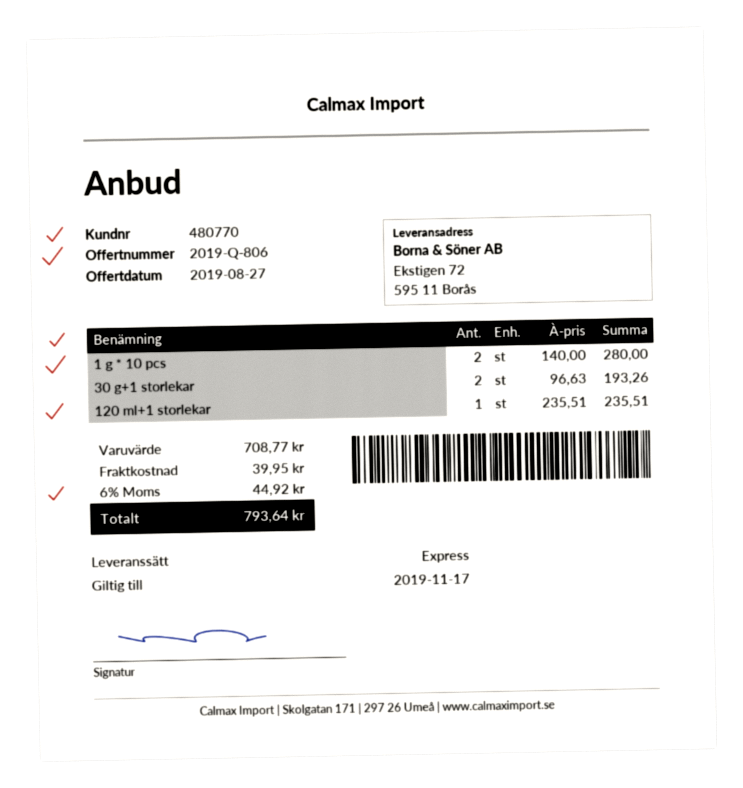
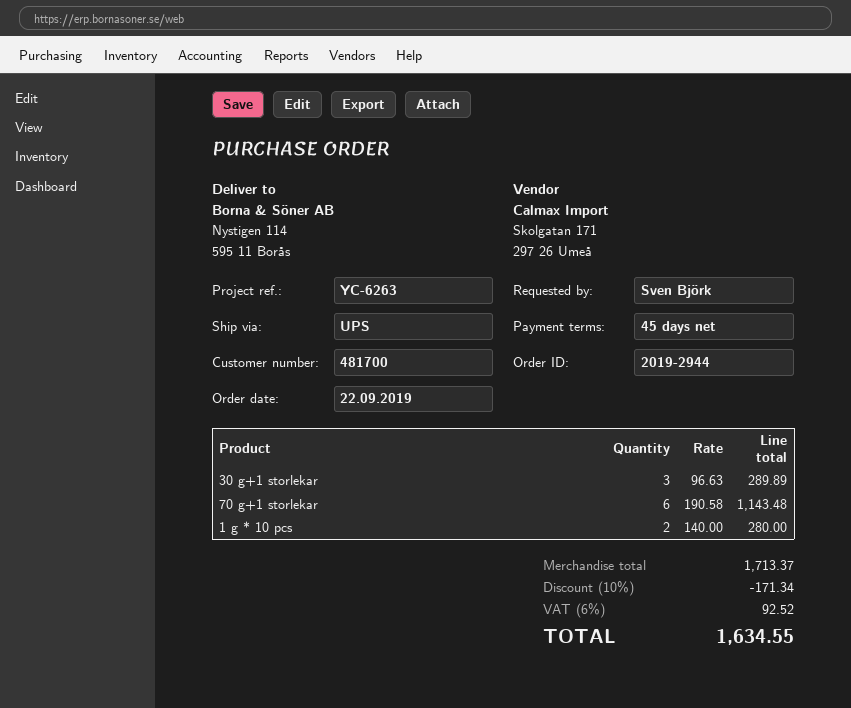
customer number: 480770 -> 481700
shipping method: express -> UPS
ship to: Ekstigen 72, 595 11 Borås -> Nystigen 114, 595 11 Borås
30 g+1 storlekar: 2 x 96.63 = 193.26 -> 3 x 96.63 = 289.89
120 ml+1 storlekar: 1 x 235.51 = 235.51 -> none
70 g+1 storlekar: none -> 6 x 190.58 = 1143.48
subtotal: 708.77 -> 1713.37
discount: none -> 10% = 171.34
shipping: 39.95 -> none
tax: 6% = 44.92 -> 6% = 92.52
total: 793.64 -> 1634.55

